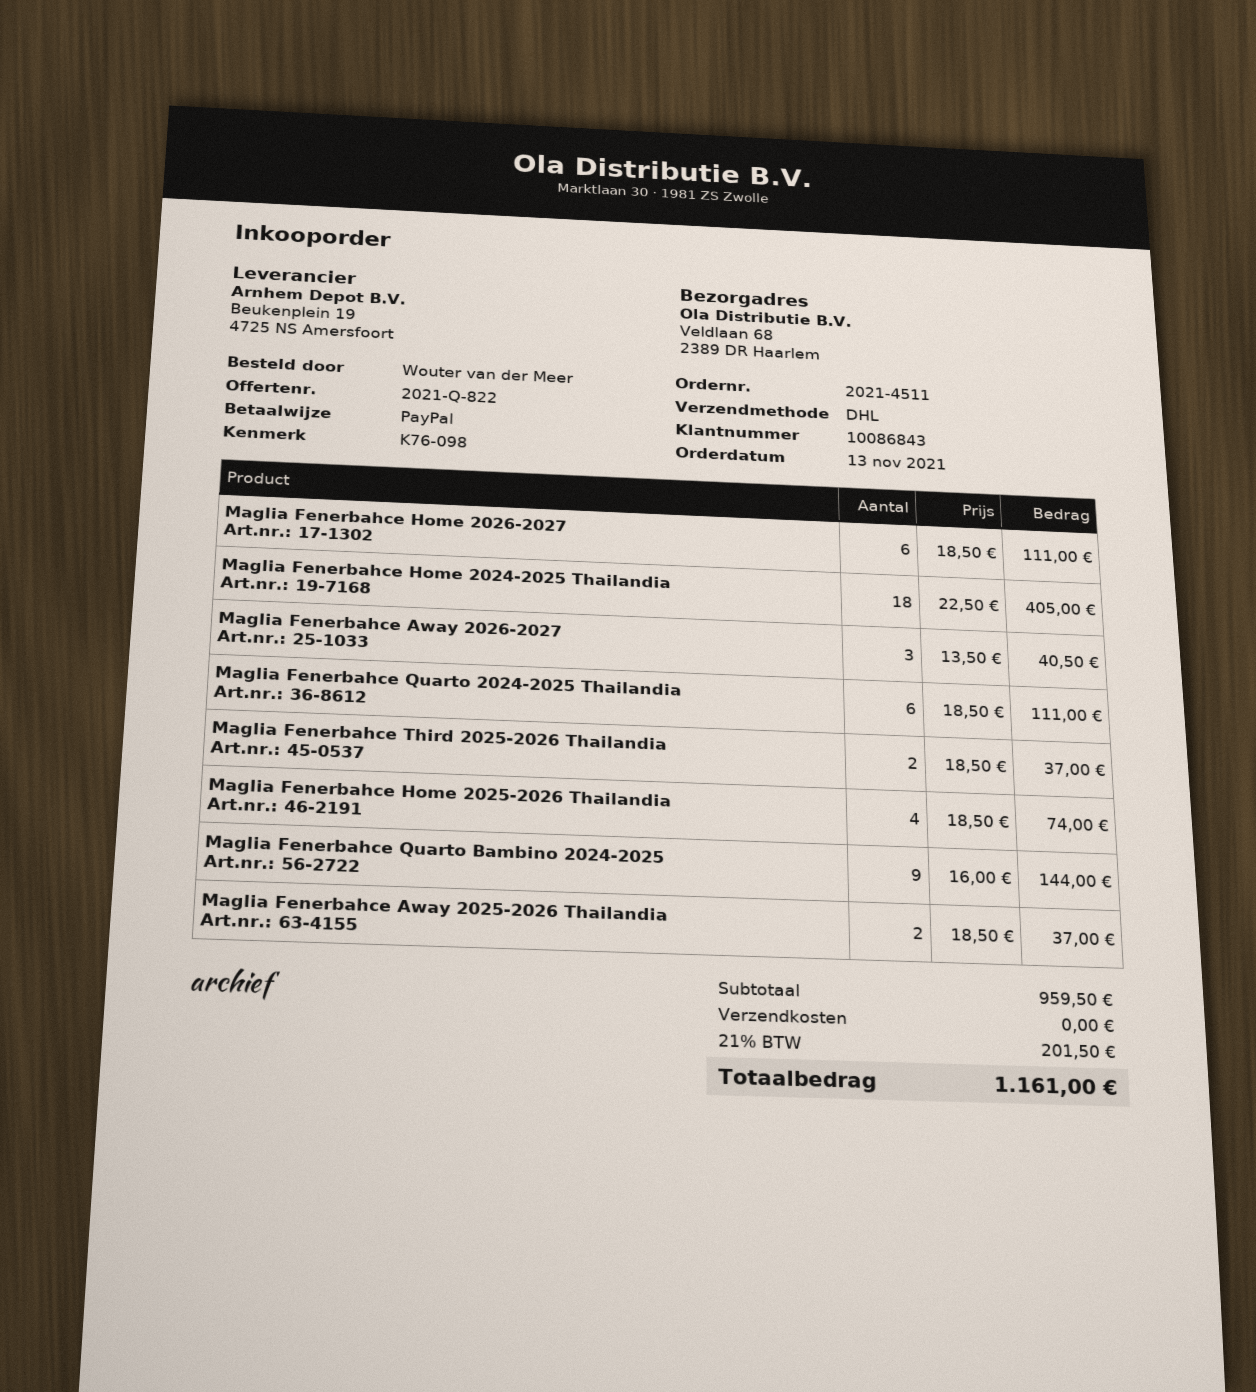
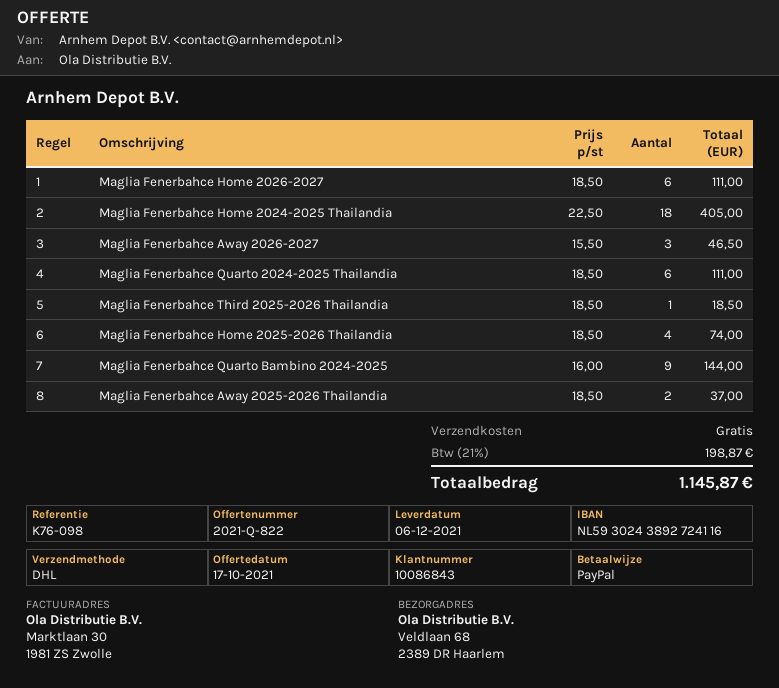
Maglia Fenerbahce Away 2026-2027: 3 x 13.50 = 40.50 -> 3 x 15.50 = 46.50
Maglia Fenerbahce Third 2025-2026 Thailandia: 2 x 18.50 = 37.00 -> 1 x 18.50 = 18.50
tax: 21% = 201.50 -> 21% = 198.87
total: 1161.00 -> 1145.87

